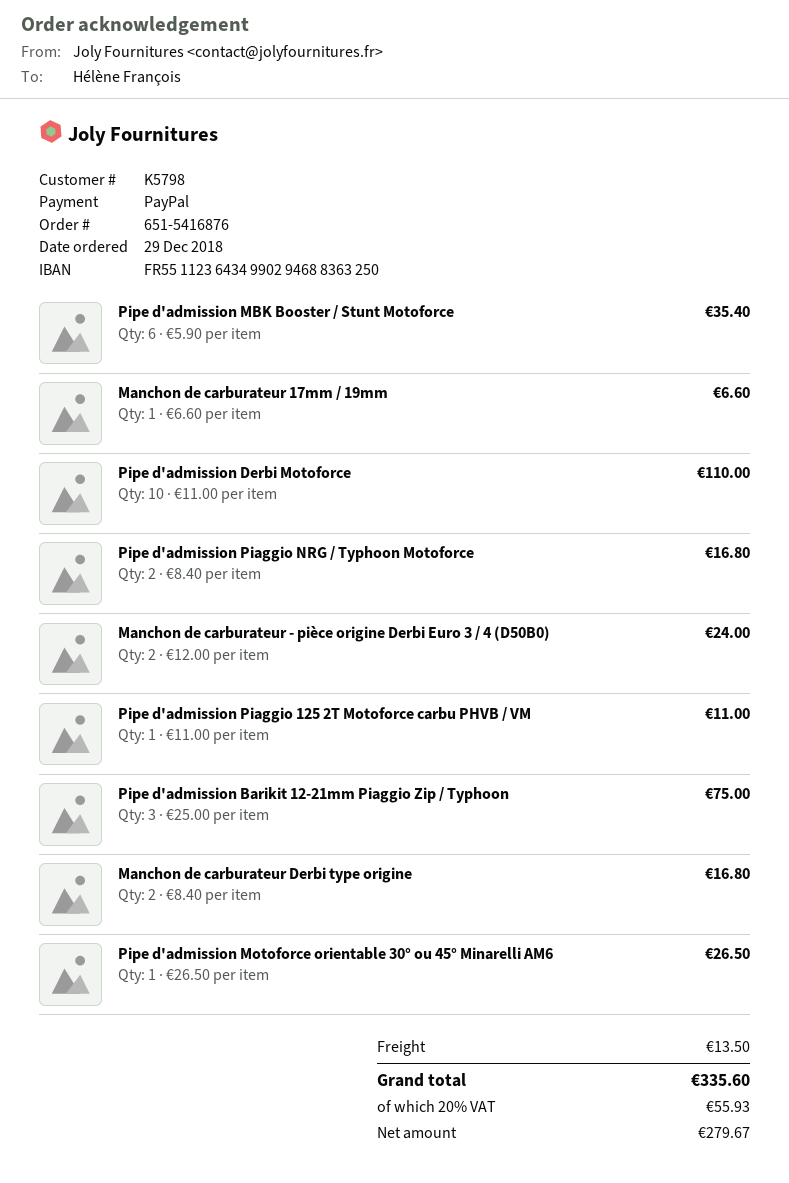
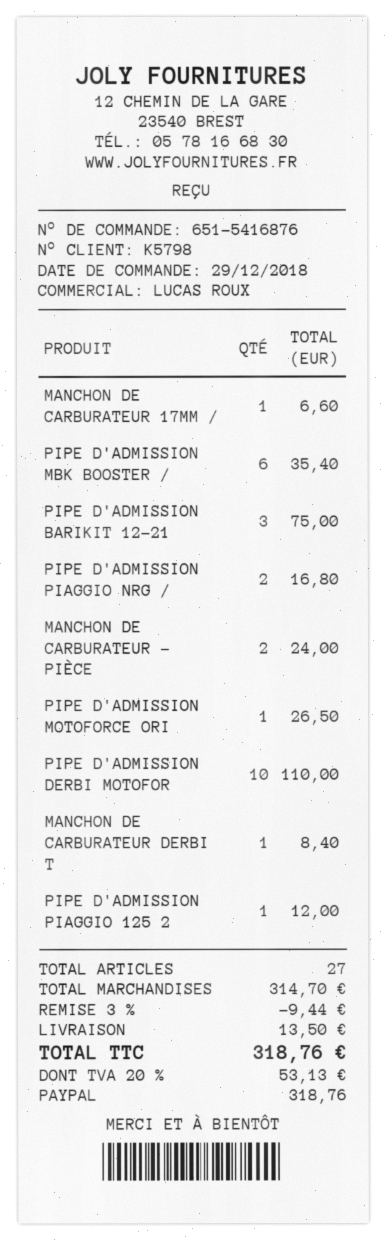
Pipe d'admission Piaggio 125 2T Motoforce carbu PHVB / VM: 1 for 11.00 -> 1 for 12.00
Manchon de carburateur Derbi type origine: 2 for 16.80 -> 1 for 8.40
discount: none -> 3% = 9.44
tax: 20% = 55.93 -> 20% = 53.13
total: 335.60 -> 318.76

